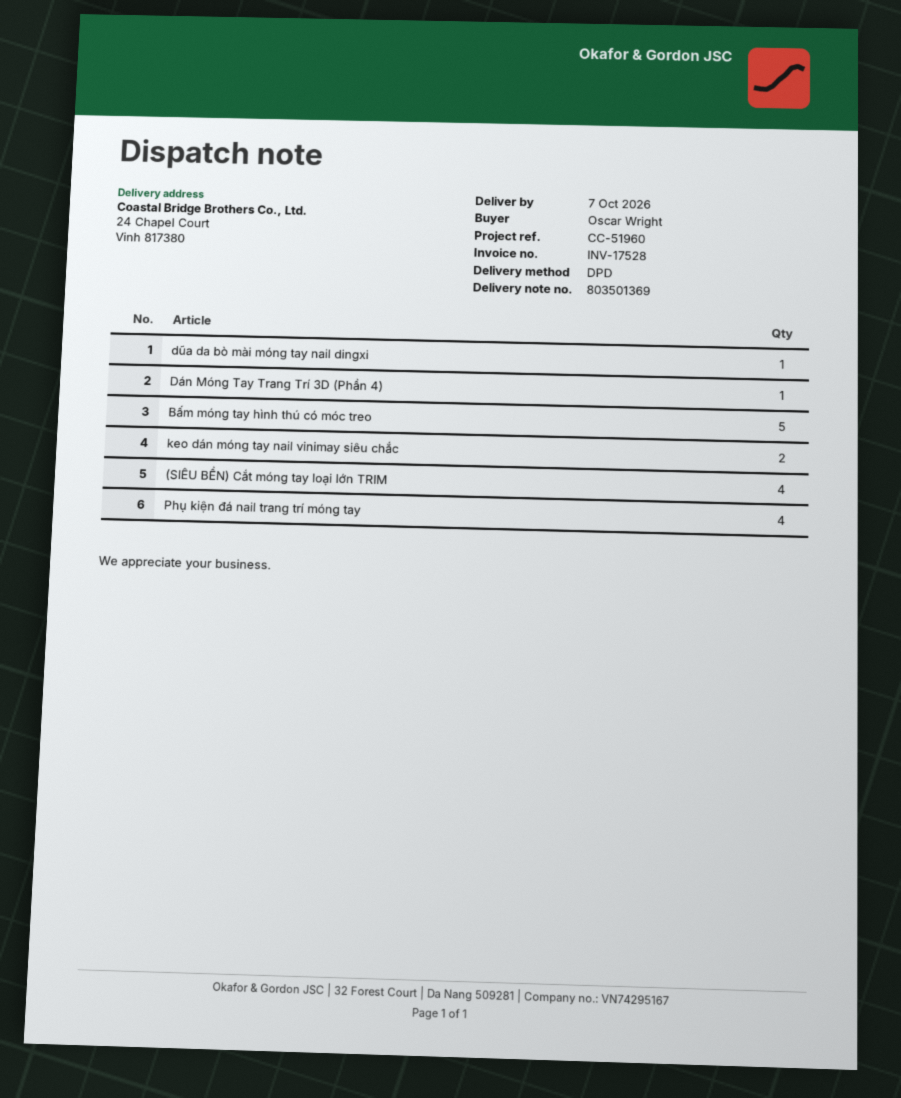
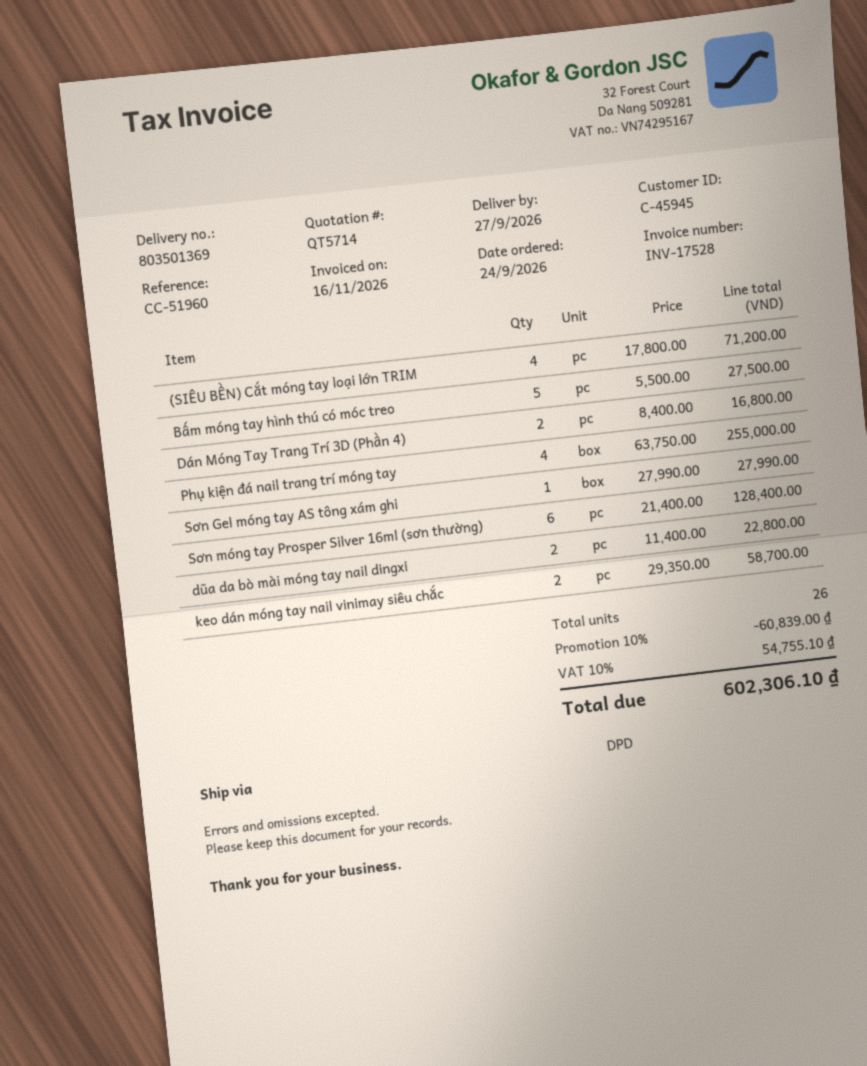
delivery date: 2026-10-07 -> 2026-09-27
dũa da bò mài móng tay nail dingxi: 1 -> 2
Dán Móng Tay Trang Trí 3D (Phần 4): 1 -> 2
Sơn Gel móng tay AS tông xám ghi: none -> 1
Sơn móng tay Prosper Silver 16ml (sơn thường): none -> 6

